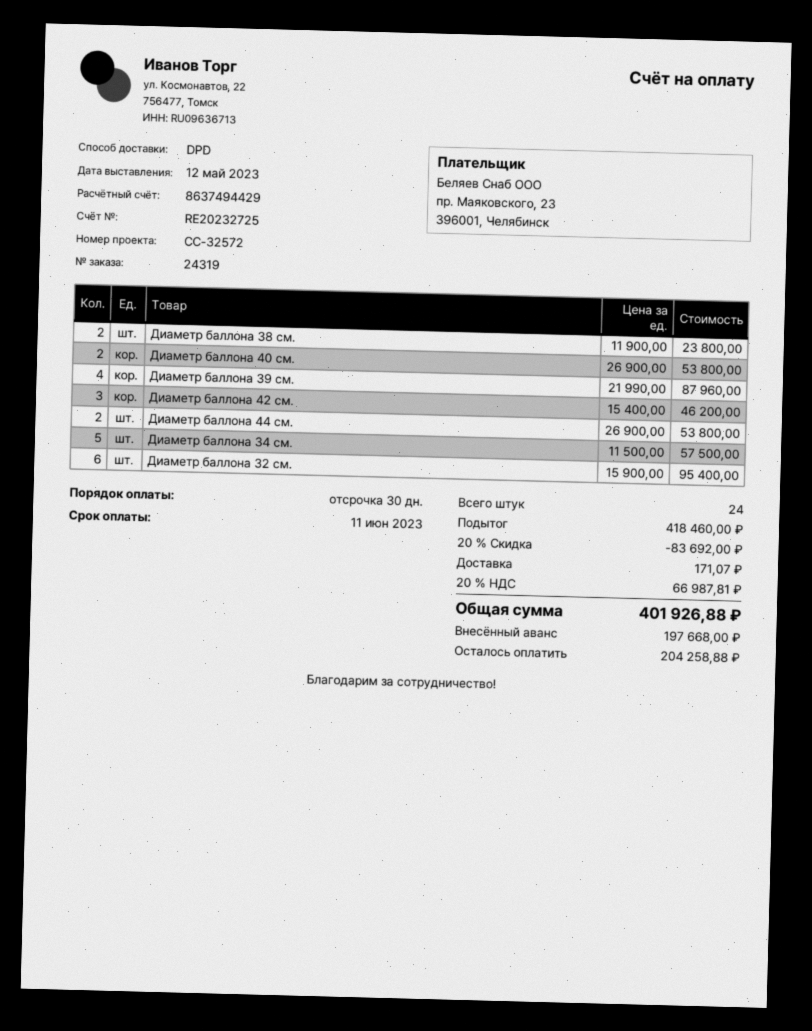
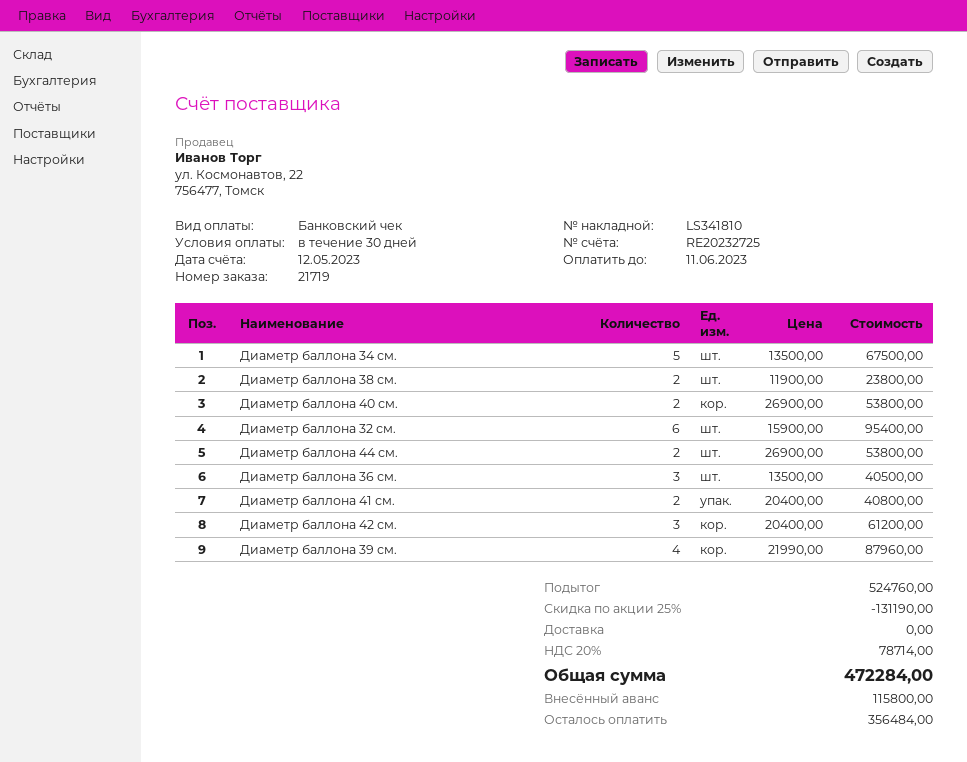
order number: 24319 -> 21719
Диаметр баллона 42 см.: 3 x 15400.00 = 46200.00 -> 3 x 20400.00 = 61200.00
Диаметр баллона 34 см.: 5 x 11500.00 = 57500.00 -> 5 x 13500.00 = 67500.00
Диаметр баллона 36 см.: none -> 3 x 13500.00 = 40500.00
Диаметр баллона 41 см.: none -> 2 x 20400.00 = 40800.00
subtotal: 418460.00 -> 524760.00
discount: 20% = 83692.00 -> 25% = 131190.00
shipping: 171.07 -> 0.00
tax: 20% = 66987.81 -> 20% = 78714.00
total: 401926.88 -> 472284.00
deposit: 197668.00 -> 115800.00
balance: 204258.88 -> 356484.00

